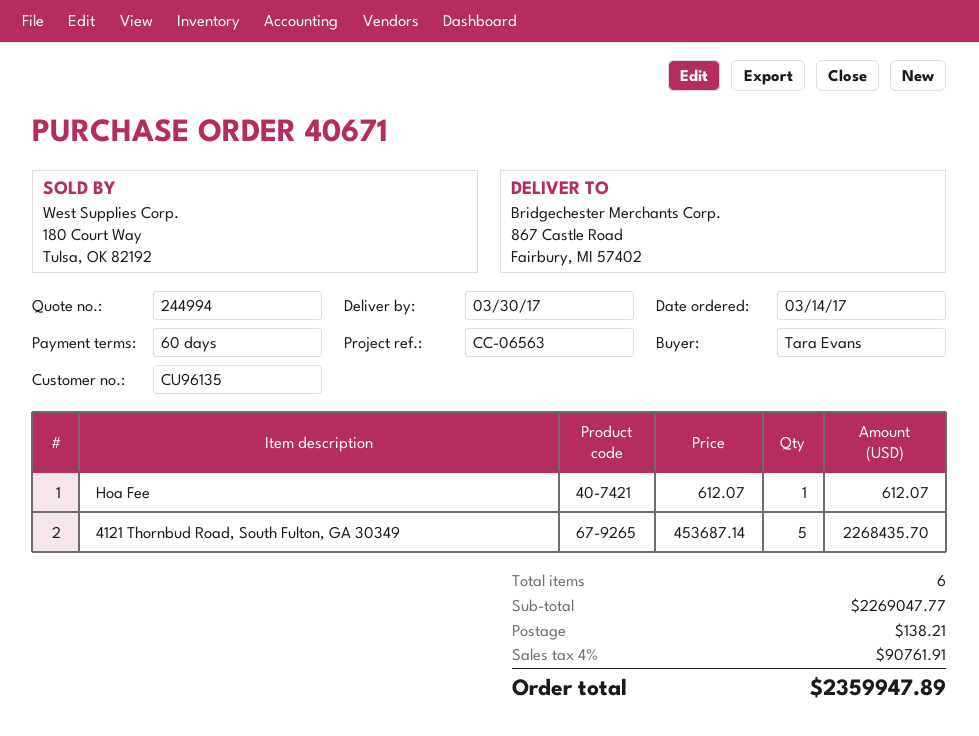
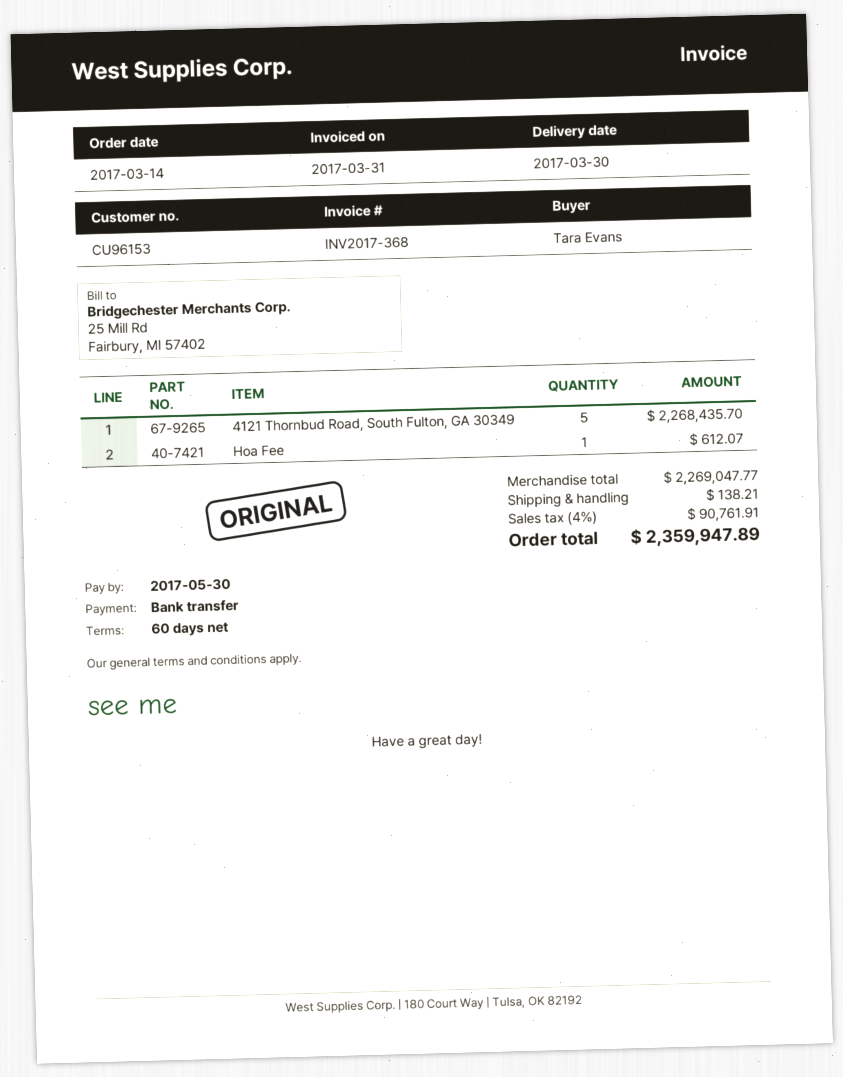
customer number: CU96135 -> CU96153

